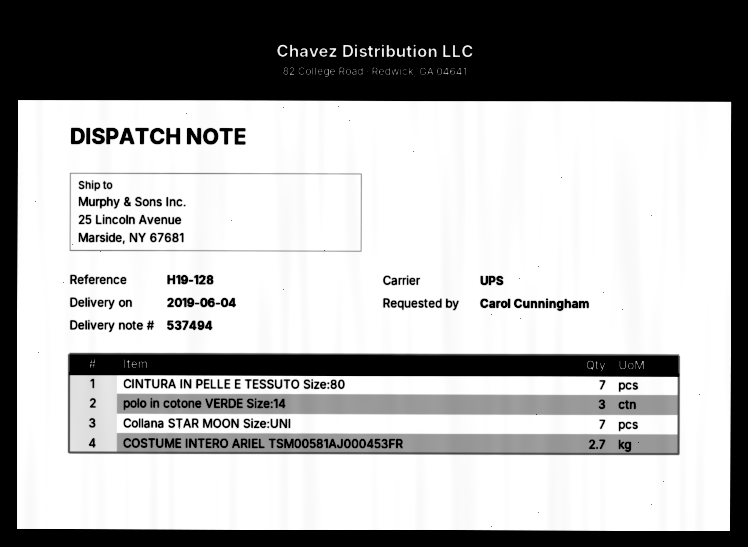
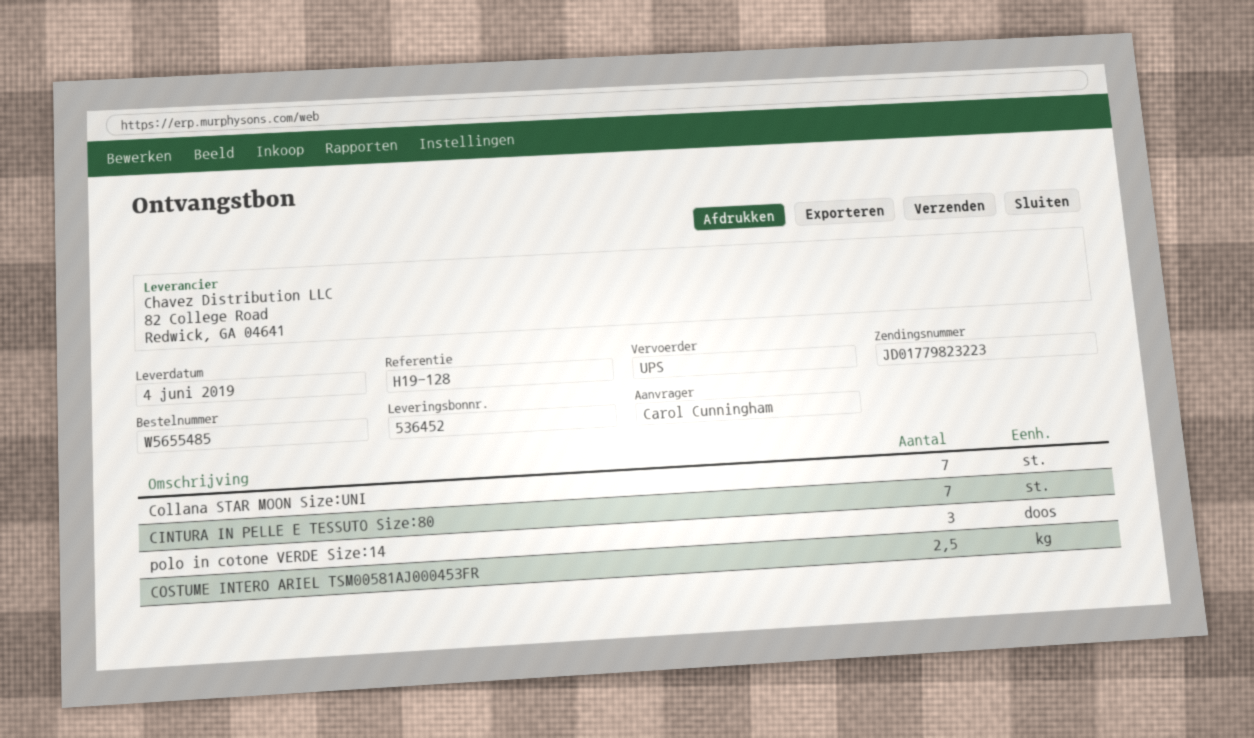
delivery note number: 537494 -> 536452
COSTUME INTERO ARIEL TSM00581AJ000453FR: 2.7 -> 2.5

